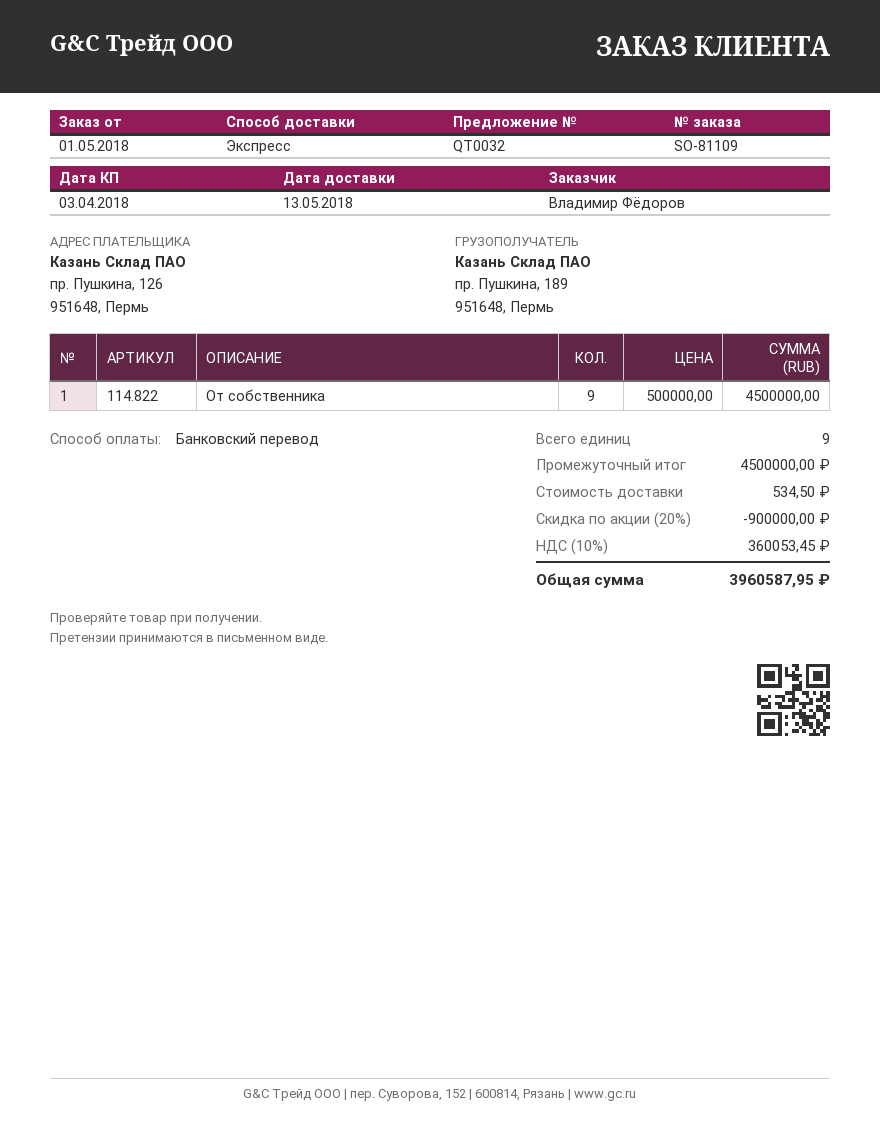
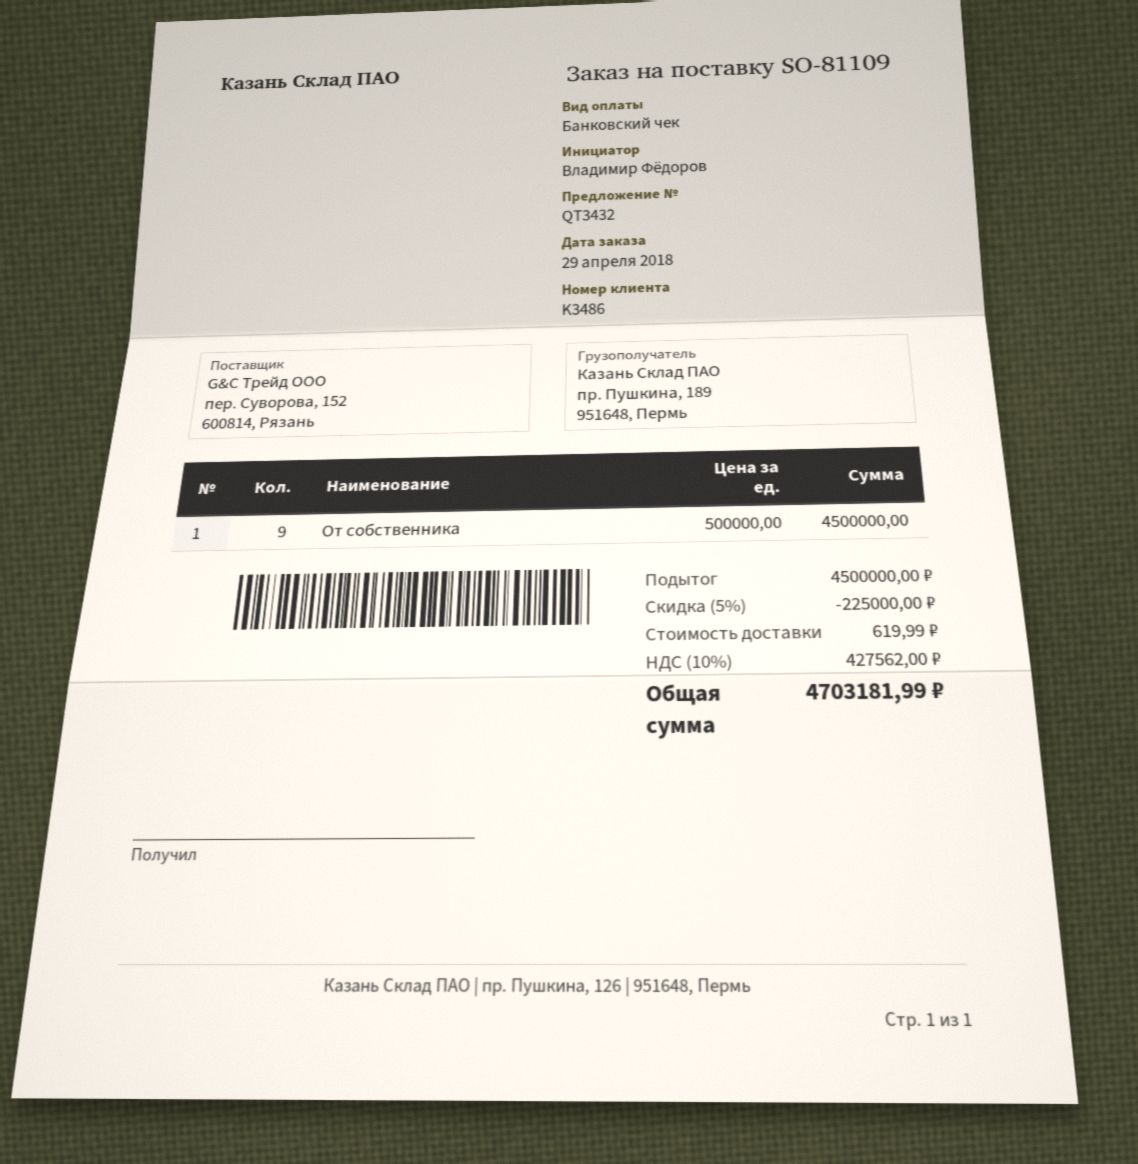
quote number: QT0032 -> QT3432
order date: 2018-05-01 -> 2018-04-29
payment method: bank transfer -> cheque
discount: 20% = 900000.00 -> 5% = 225000.00
shipping: 534.50 -> 619.99
tax: 10% = 360053.45 -> 10% = 427562.00
total: 3960587.95 -> 4703181.99

